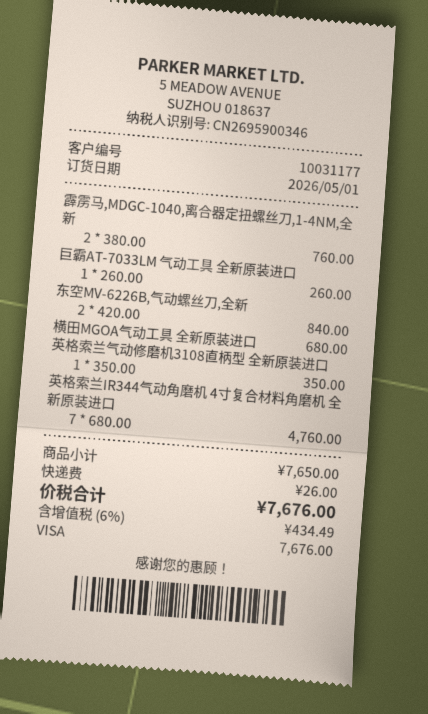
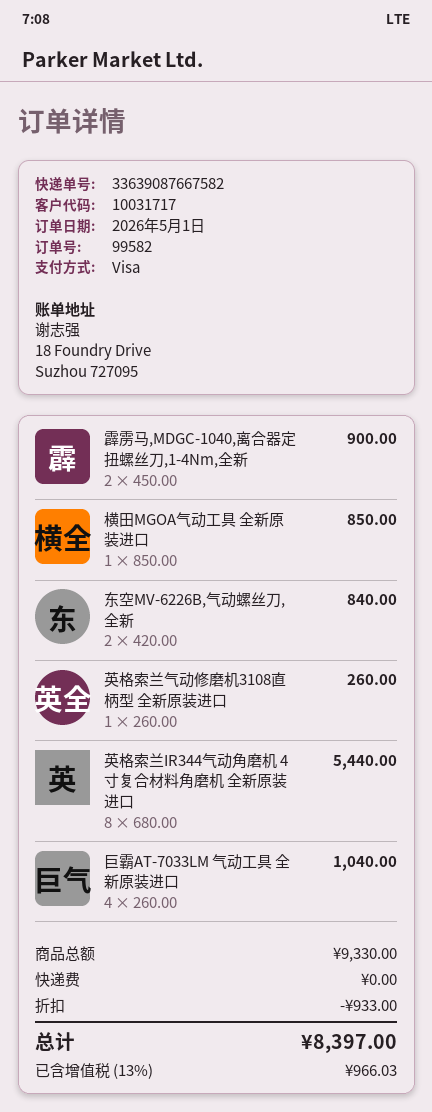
customer number: 10031177 -> 10031717
霹雳马,MDGC-1040,离合器定扭螺丝刀,1-4NM,全新: 2 x 380.00 = 760.00 -> 2 x 450.00 = 900.00
巨霸AT-7033LM 气动工具 全新原装进口: 1 x 260.00 = 260.00 -> 4 x 260.00 = 1040.00
横田MGOA气动工具 全新原装进口: 1 x 680.00 = 680.00 -> 1 x 850.00 = 850.00
英格索兰气动修磨机3108直柄型 全新原装进口: 1 x 350.00 = 350.00 -> 1 x 260.00 = 260.00
英格索兰IR344气动角磨机 4寸复合材料角磨机 全新原装进口: 7 x 680.00 = 4760.00 -> 8 x 680.00 = 5440.00
subtotal: 7650.00 -> 9330.00
discount: none -> 933.00
shipping: 26.00 -> 0.00
tax: 6% = 434.49 -> 13% = 966.03
total: 7676.00 -> 8397.00

